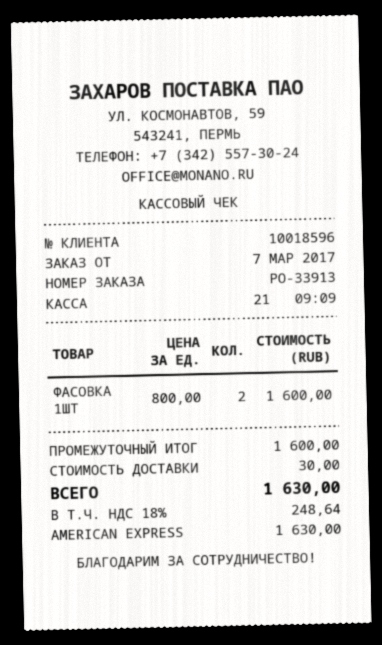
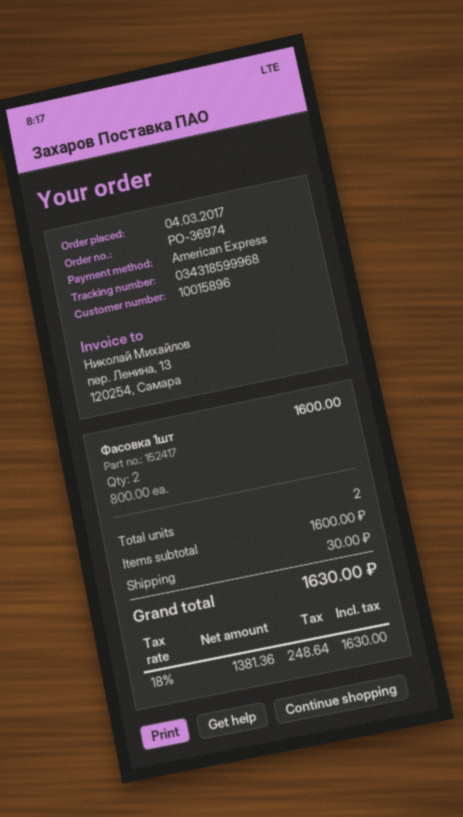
order number: PO-33913 -> PO-36974
order date: 2017-03-07 -> 2017-03-04
customer number: 10018596 -> 10015896

